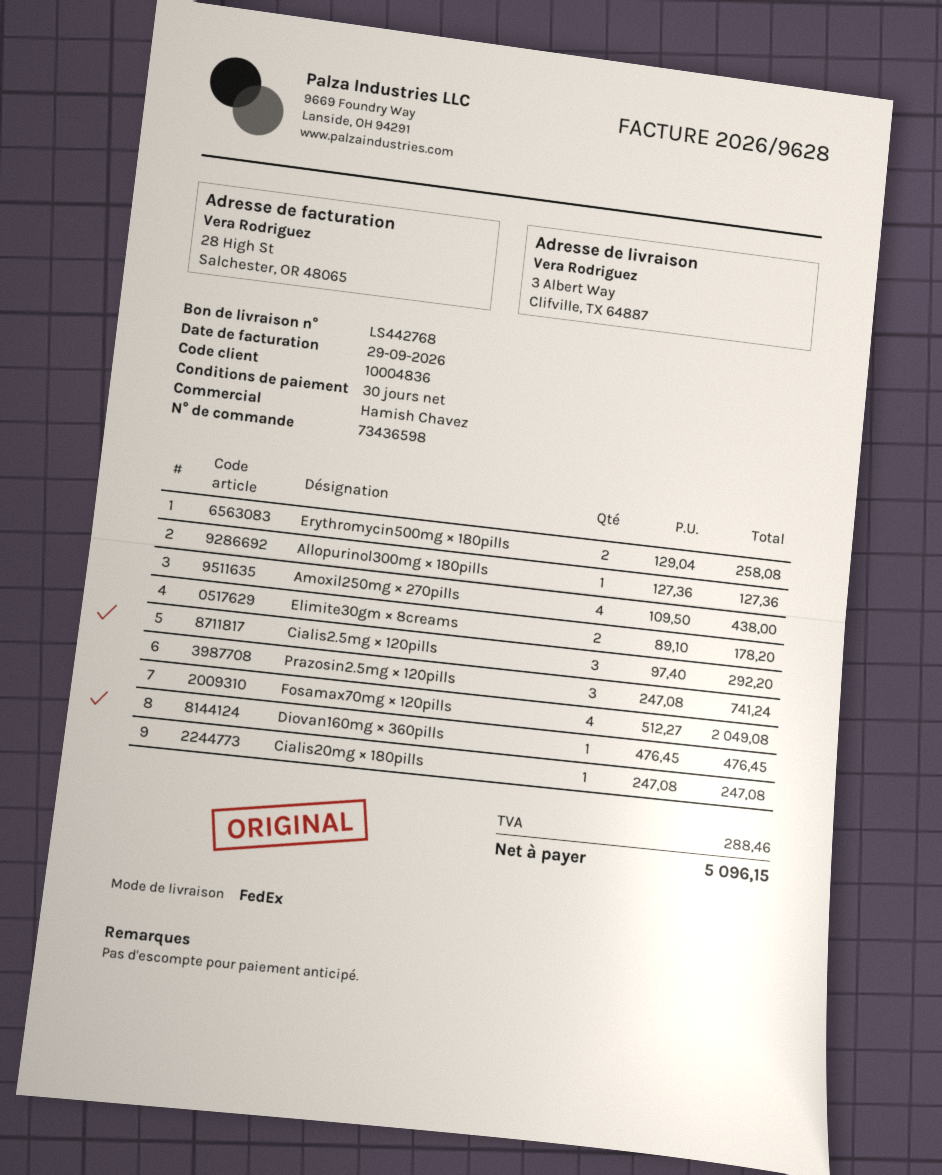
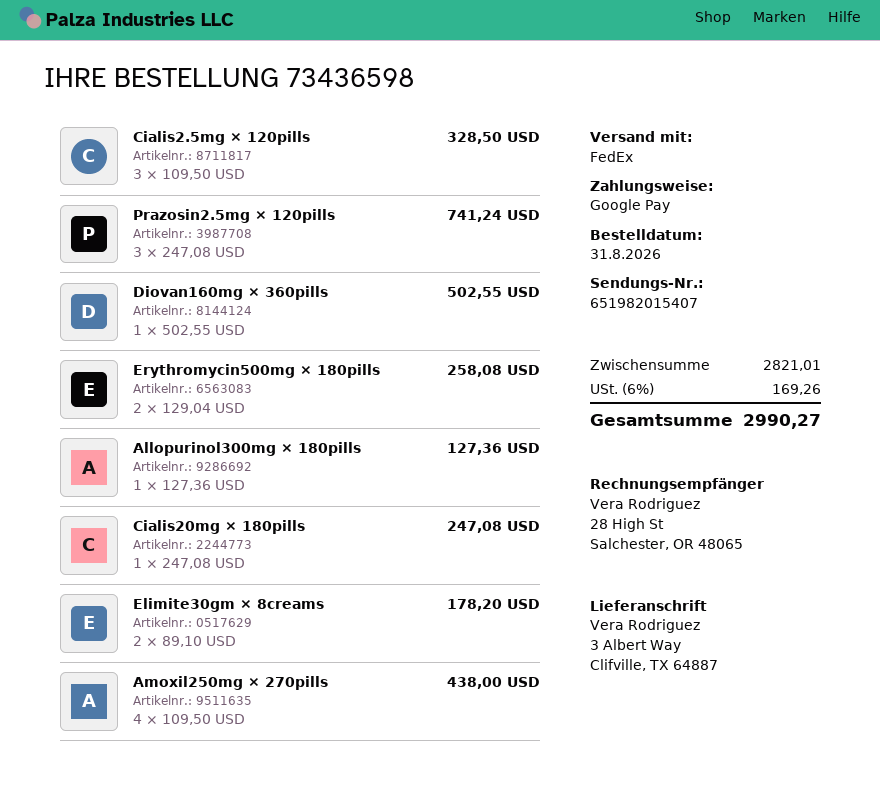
Cialis2.5mg × 120pills: 3 x 97.40 = 292.20 -> 3 x 109.50 = 328.50
Fosamax70mg × 120pills: 4 x 512.27 = 2049.08 -> none
Diovan160mg × 360pills: 1 x 476.45 = 476.45 -> 1 x 502.55 = 502.55
tax: 288.46 -> 169.26
total: 5096.15 -> 2990.27

